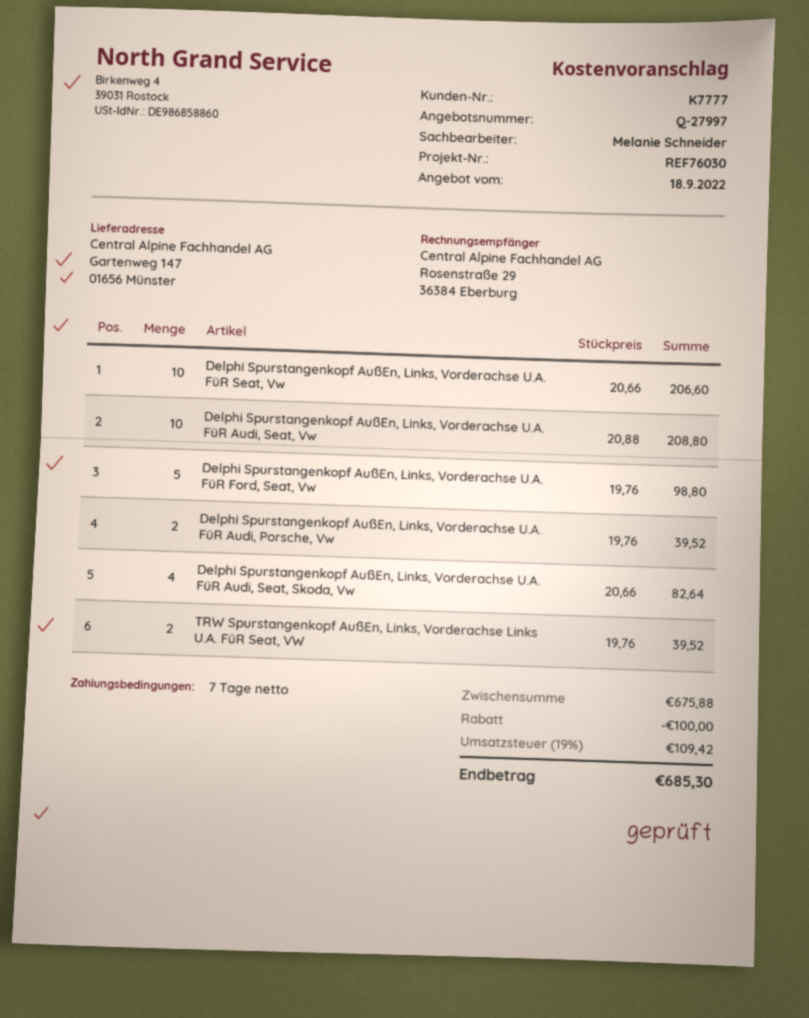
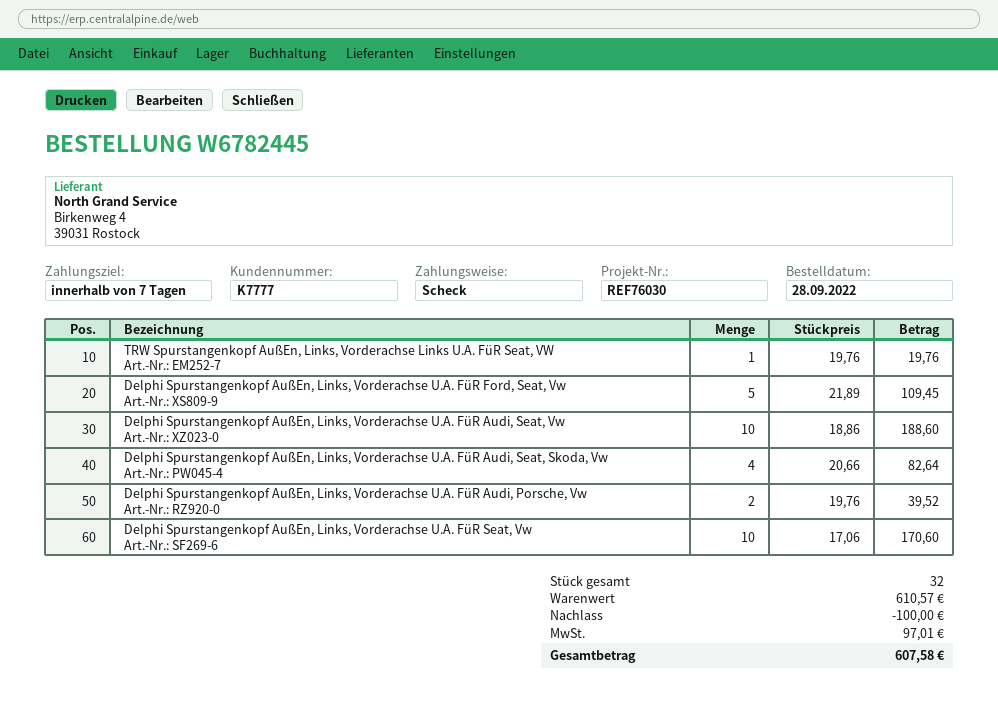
Delphi Spurstangenkopf AußEn, Links, Vorderachse U.A. FüR Seat, Vw: 10 x 20.66 = 206.60 -> 10 x 17.06 = 170.60
Delphi Spurstangenkopf AußEn, Links, Vorderachse U.A. FüR Audi, Seat, Vw: 10 x 20.88 = 208.80 -> 10 x 18.86 = 188.60
Delphi Spurstangenkopf AußEn, Links, Vorderachse U.A. FüR Ford, Seat, Vw: 5 x 19.76 = 98.80 -> 5 x 21.89 = 109.45
TRW Spurstangenkopf AußEn, Links, Vorderachse Links U.A. FüR Seat, VW: 2 x 19.76 = 39.52 -> 1 x 19.76 = 19.76
subtotal: 675.88 -> 610.57
tax: 109.42 -> 97.01
total: 685.30 -> 607.58

